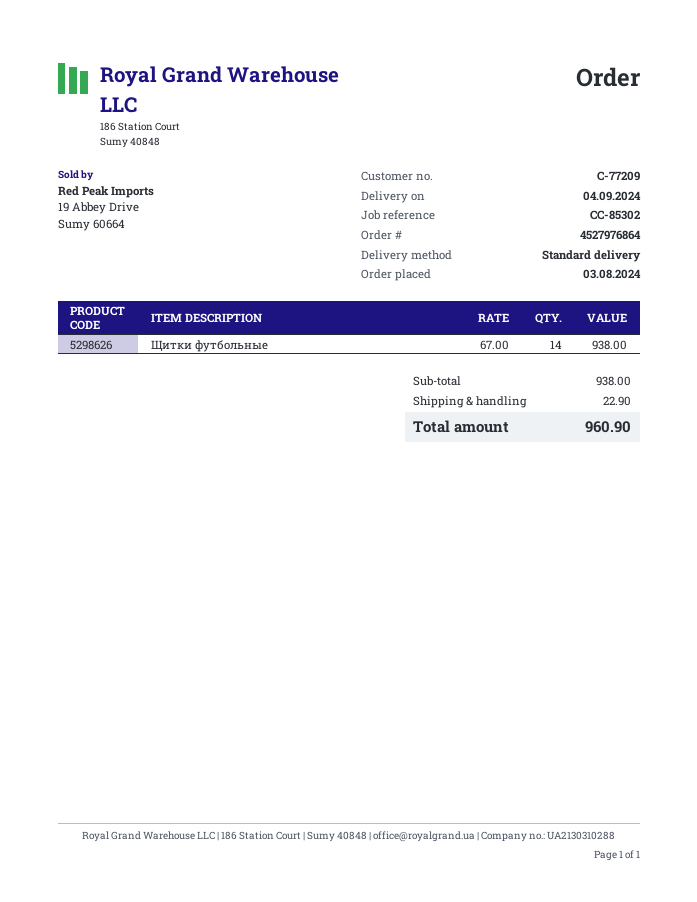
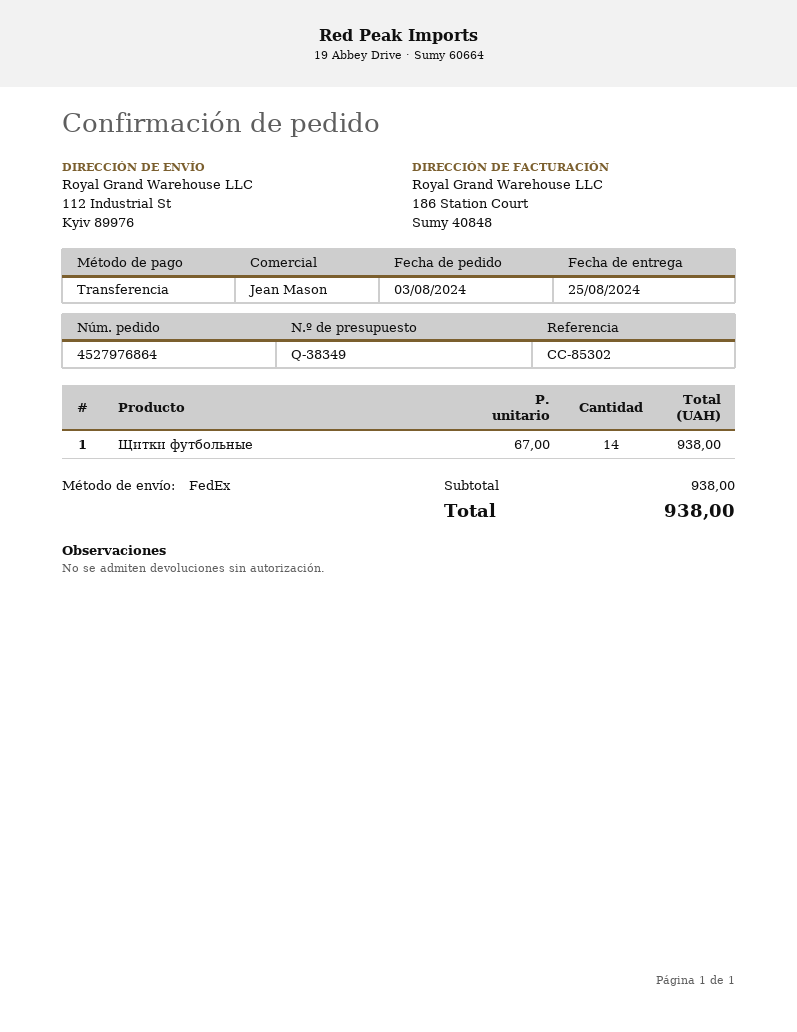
delivery date: 2024-09-04 -> 2024-08-25
shipping method: standard -> FedEx
shipping: 22.90 -> none
total: 960.90 -> 938.00

